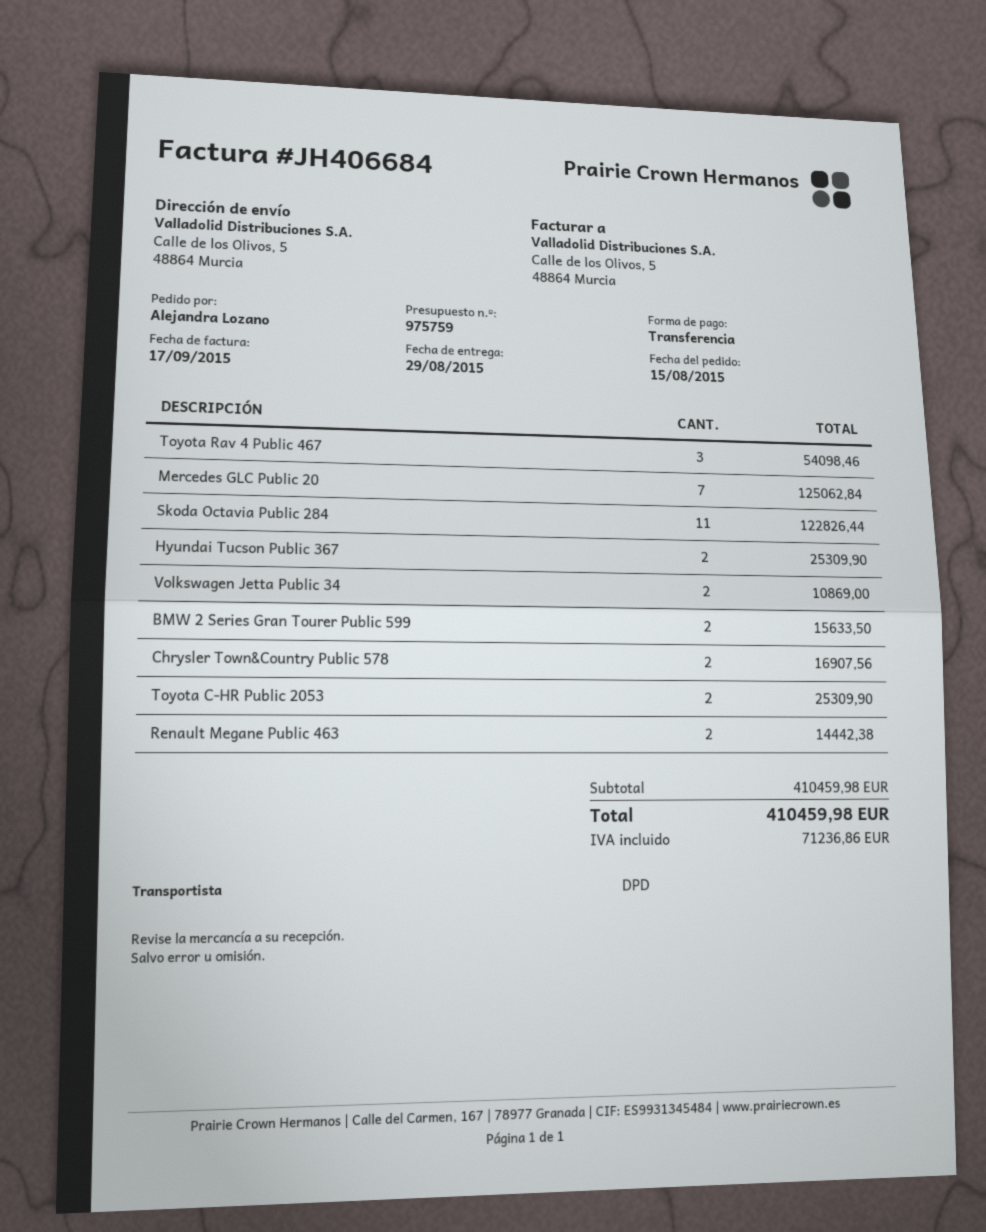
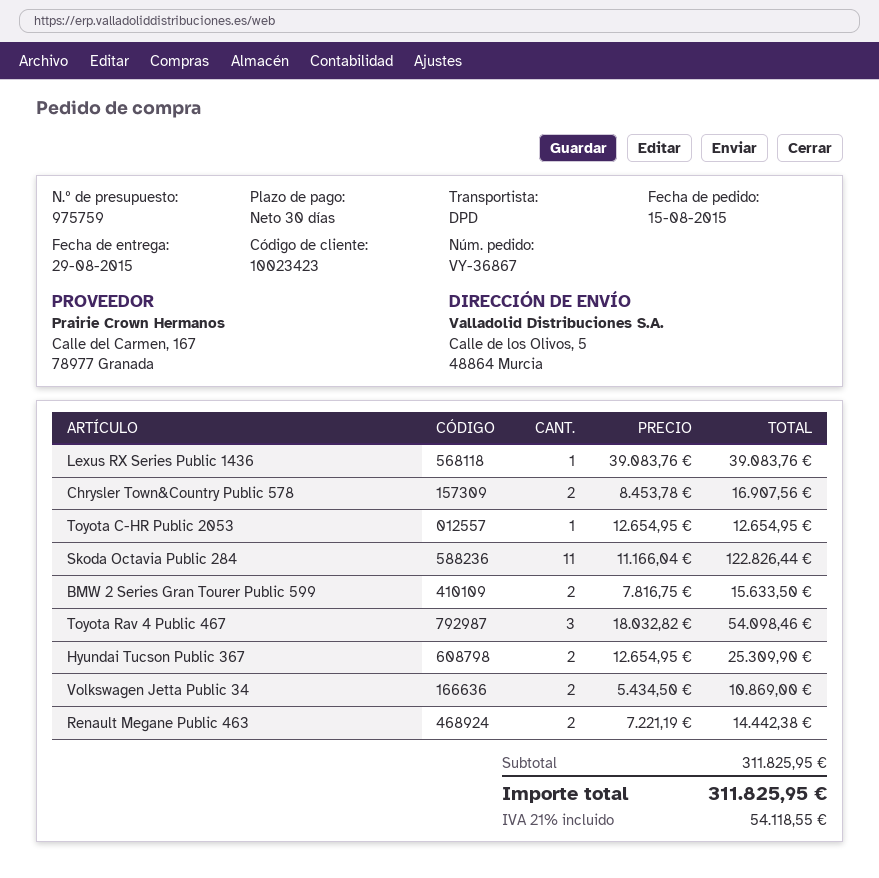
Mercedes GLC Public 20: 7 for 125062.84 -> none
Toyota C-HR Public 2053: 2 for 25309.90 -> 1 for 12654.95
Lexus RX Series Public 1436: none -> 1 for 39083.76
subtotal: 410459.98 -> 311825.95
tax: 71236.86 -> 54118.55
total: 410459.98 -> 311825.95

